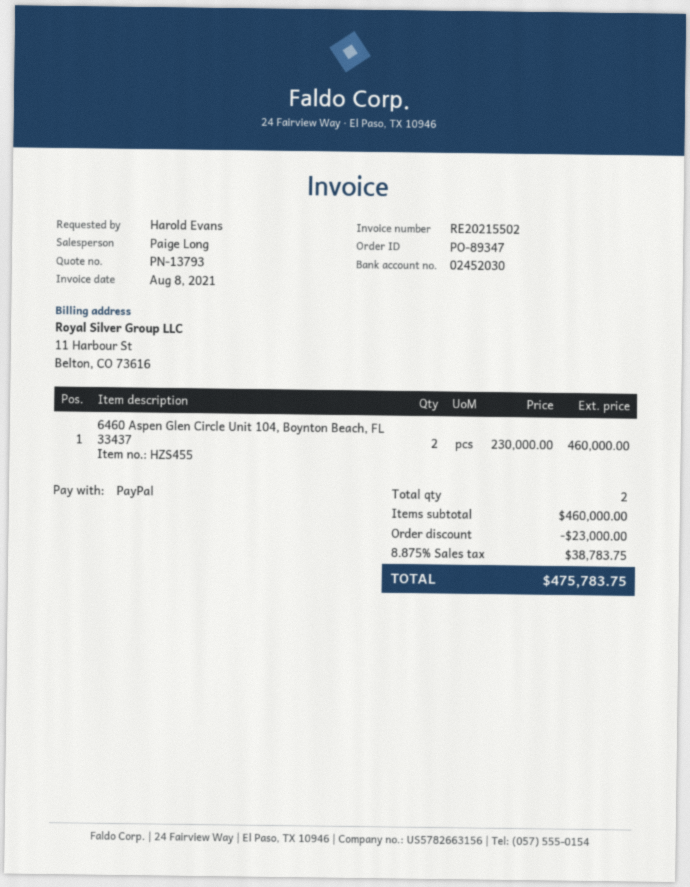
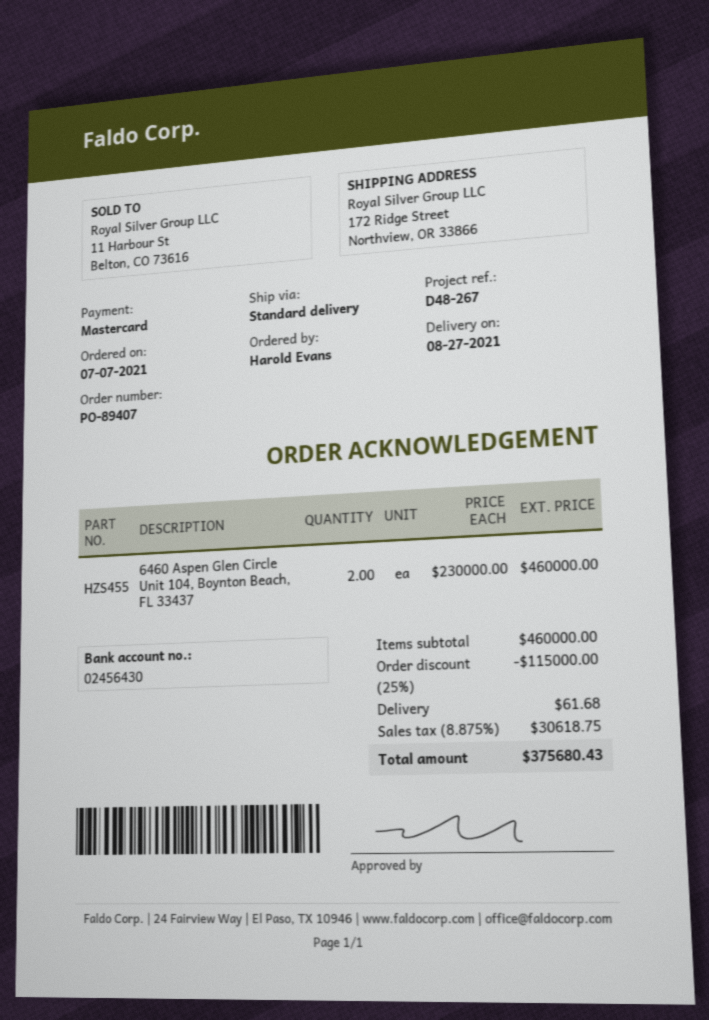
order number: PO-89347 -> PO-89407
payment method: PayPal -> Mastercard
bank account: 02452030 -> 02456430
discount: 23000.00 -> 115000.00
shipping: none -> 61.68
tax: 8.875% = 38783.75 -> 8.875% = 30618.75
total: 475783.75 -> 375680.43

